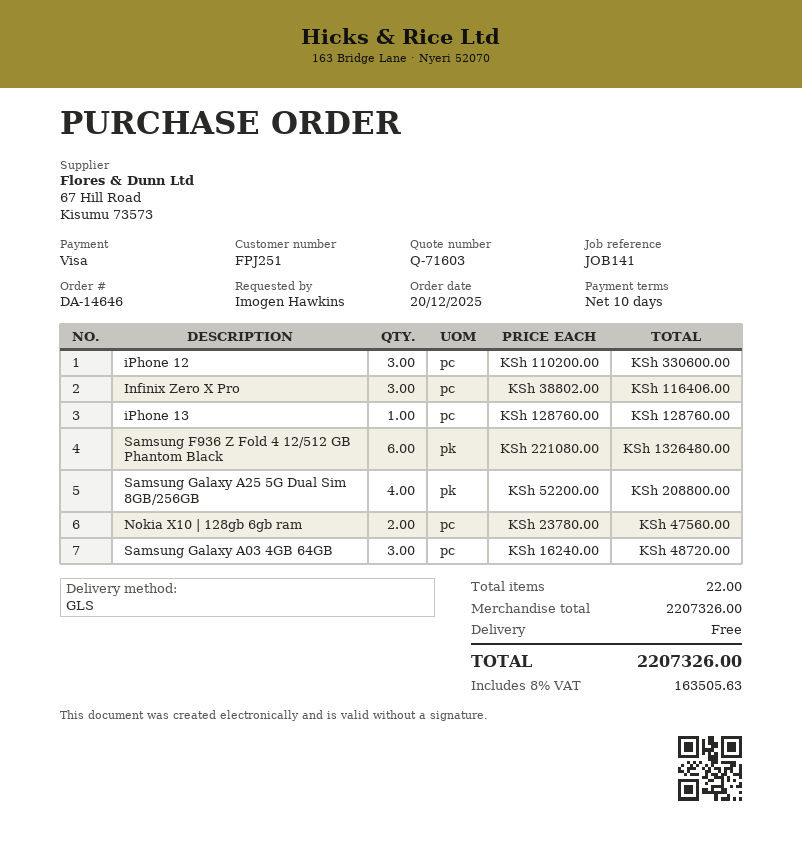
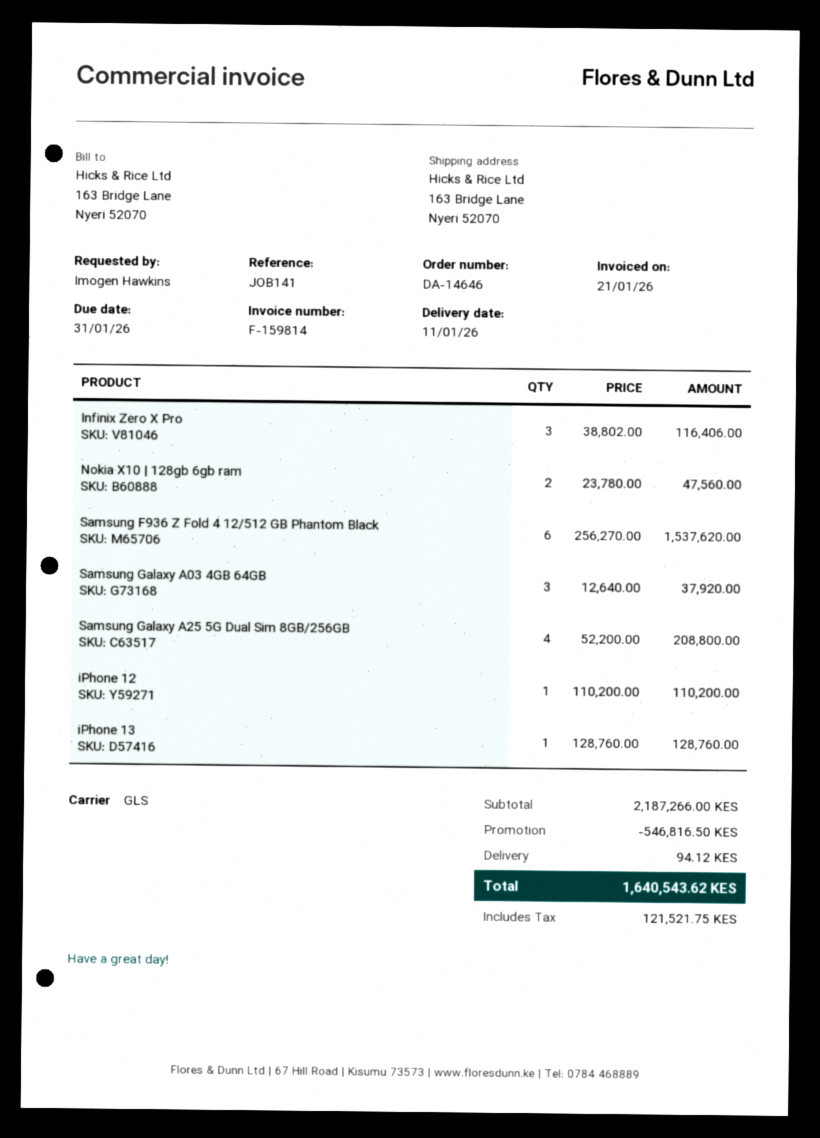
iPhone 12: 3 x 110200.00 = 330600.00 -> 1 x 110200.00 = 110200.00
Samsung F936 Z Fold 4 12/512 GB Phantom Black: 6 x 221080.00 = 1326480.00 -> 6 x 256270.00 = 1537620.00
Samsung Galaxy A03 4GB 64GB: 3 x 16240.00 = 48720.00 -> 3 x 12640.00 = 37920.00
subtotal: 2207326.00 -> 2187266.00
discount: none -> 546816.50
shipping: 0.00 -> 94.12
tax: 163505.63 -> 121521.75
total: 2207326.00 -> 1640543.62

